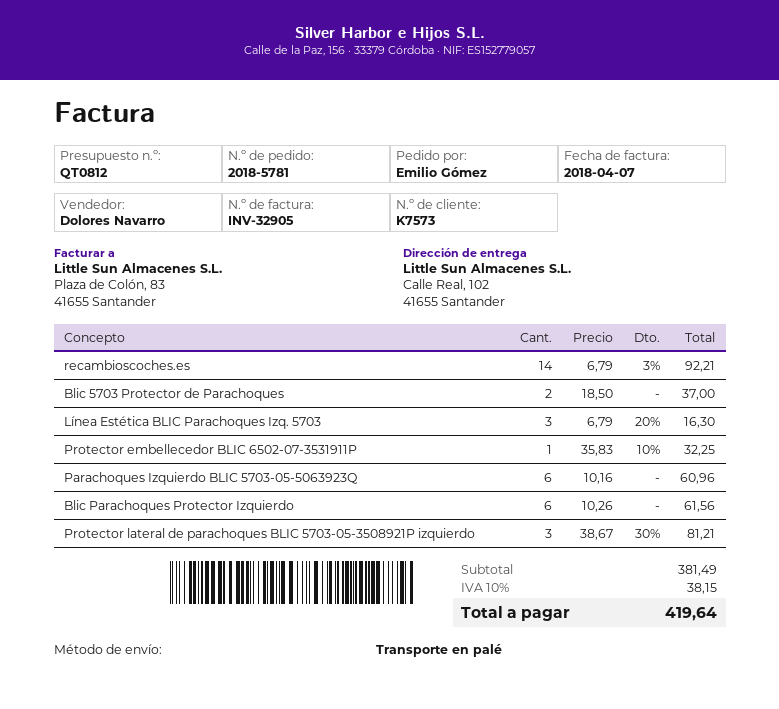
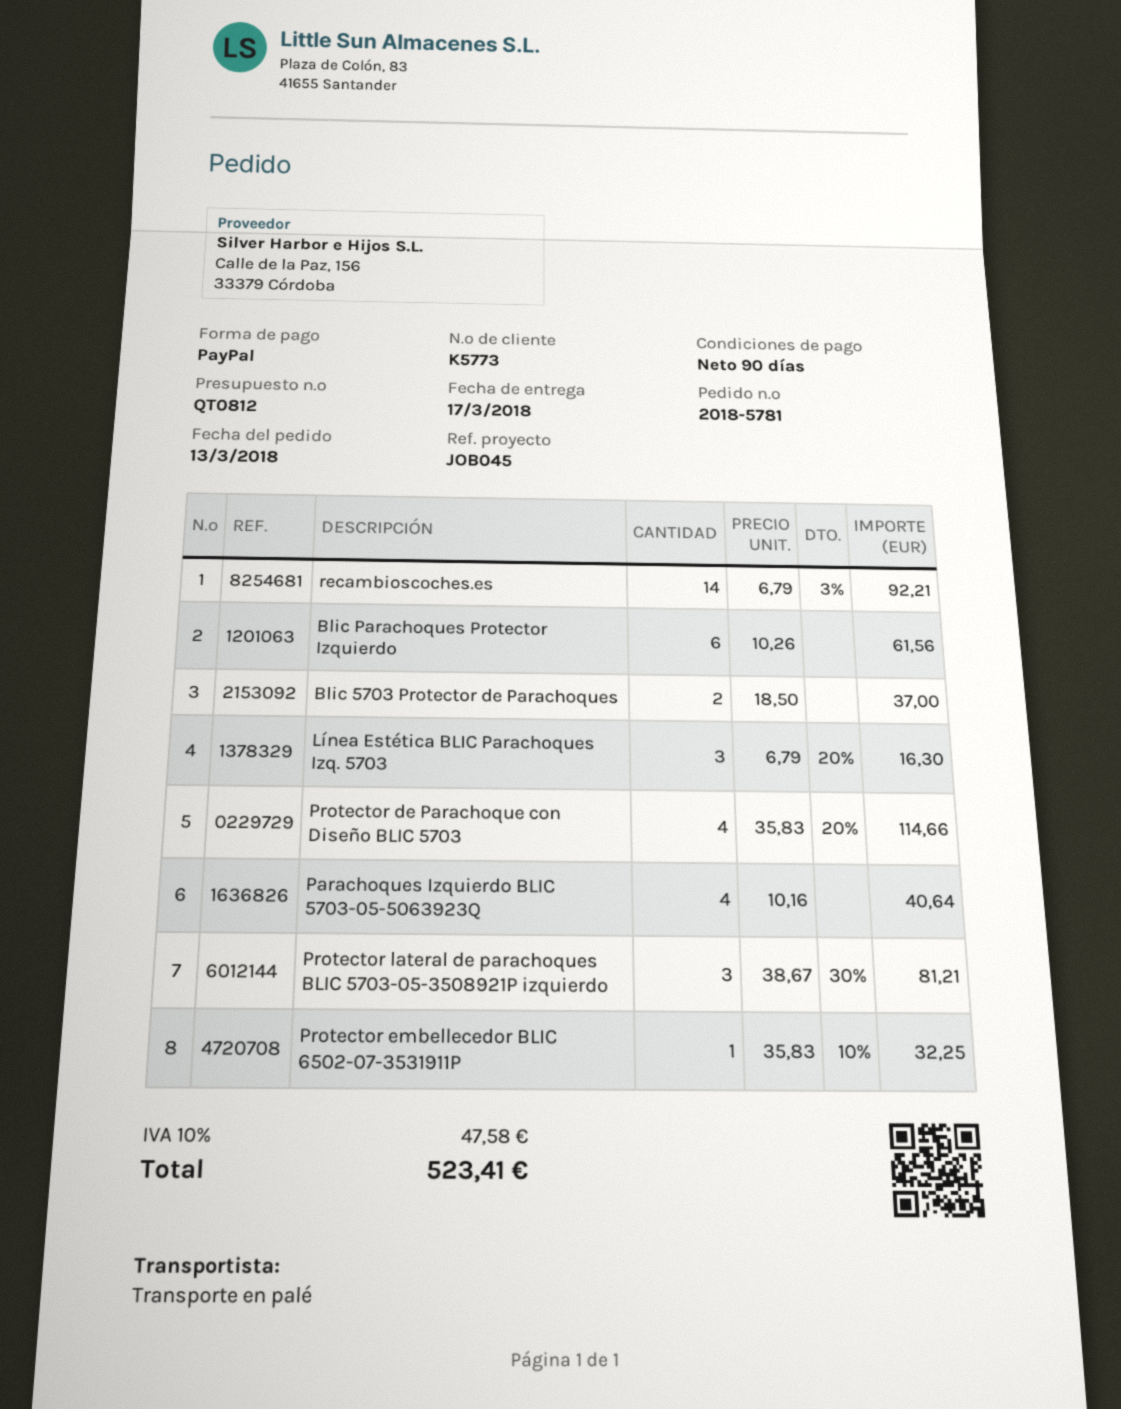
customer number: K7573 -> K5773
Parachoques Izquierdo BLIC 5703-05-5063923Q: 6 x 10.16 = 60.96 -> 4 x 10.16 = 40.64
Protector de Parachoque con Diseño BLIC 5703: none -> 4 x 35.83 - 20% = 114.66
tax: 10% = 38.15 -> 10% = 47.58
total: 419.64 -> 523.41

